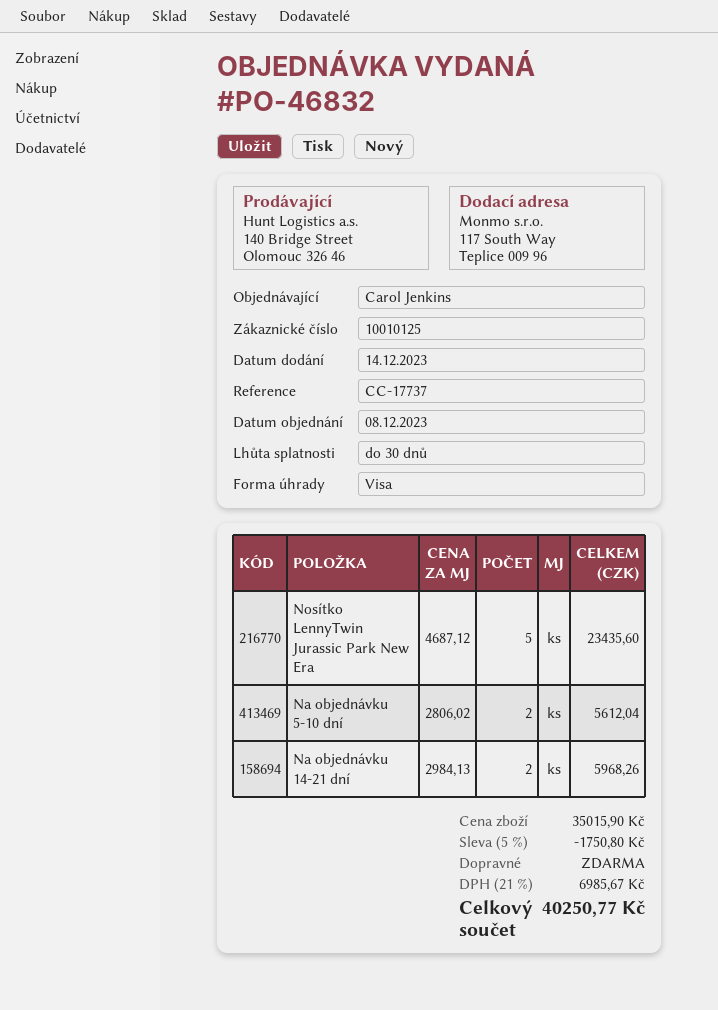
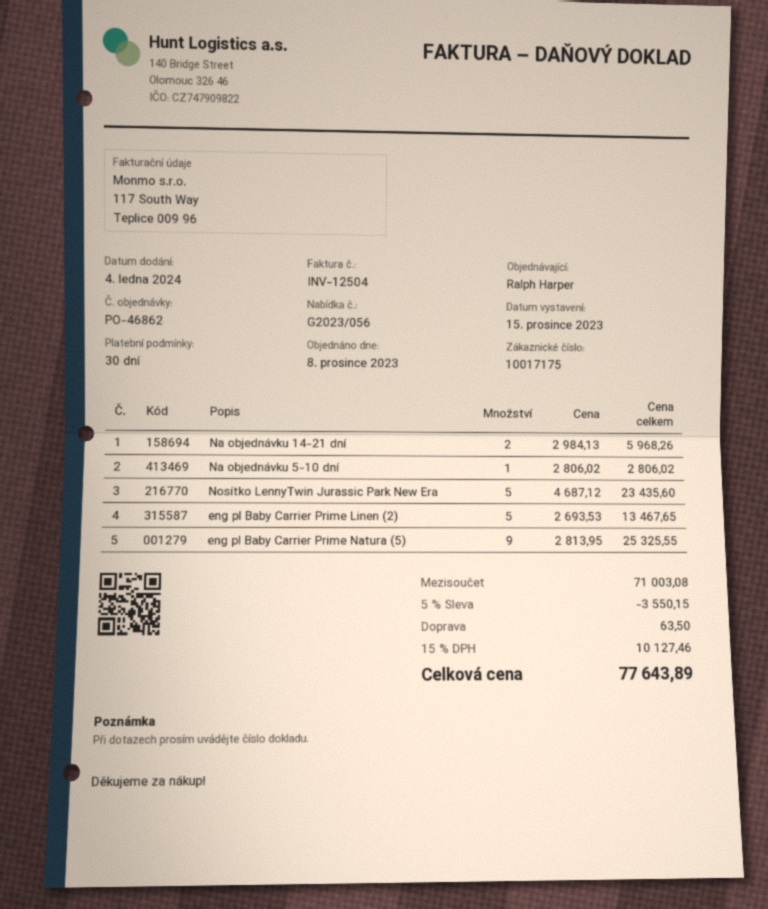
order number: PO-46832 -> PO-46862
delivery date: 2023-12-14 -> 2024-01-04
customer number: 10010125 -> 10017175
ordered by: Carol Jenkins -> Ralph Harper
Na objednávku 5-10 dní: 2 x 2806.02 = 5612.04 -> 1 x 2806.02 = 2806.02
eng pl Baby Carrier Prime Linen (2): none -> 5 x 2693.53 = 13467.65
eng pl Baby Carrier Prime Natura (5): none -> 9 x 2813.95 = 25325.55
subtotal: 35015.90 -> 71003.08
discount: 5% = 1750.80 -> 5% = 3550.15
shipping: 0.00 -> 63.50
tax: 21% = 6985.67 -> 15% = 10127.46
total: 40250.77 -> 77643.89

